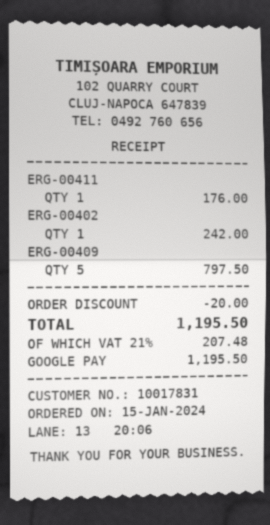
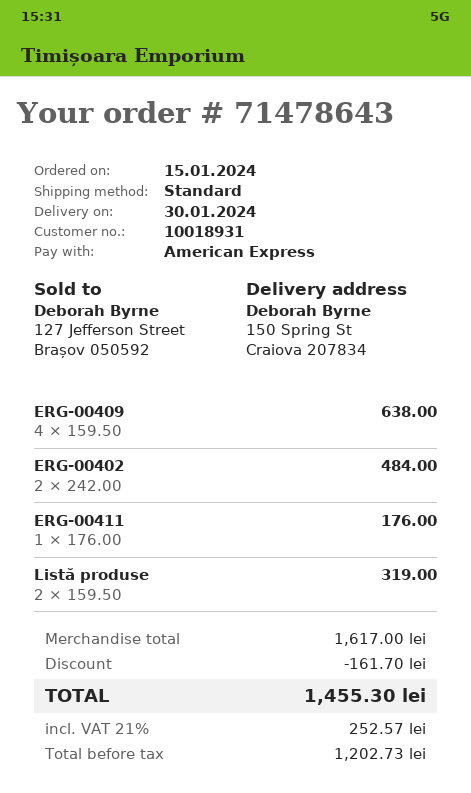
customer number: 10017831 -> 10018931
payment method: Google Pay -> American Express
ERG-00402: 1 for 242.00 -> 2 for 484.00
ERG-00409: 5 for 797.50 -> 4 for 638.00
Listă produse: none -> 2 for 319.00
discount: 20.00 -> 161.70
tax: 21% = 207.48 -> 21% = 252.57
total: 1195.50 -> 1455.30

